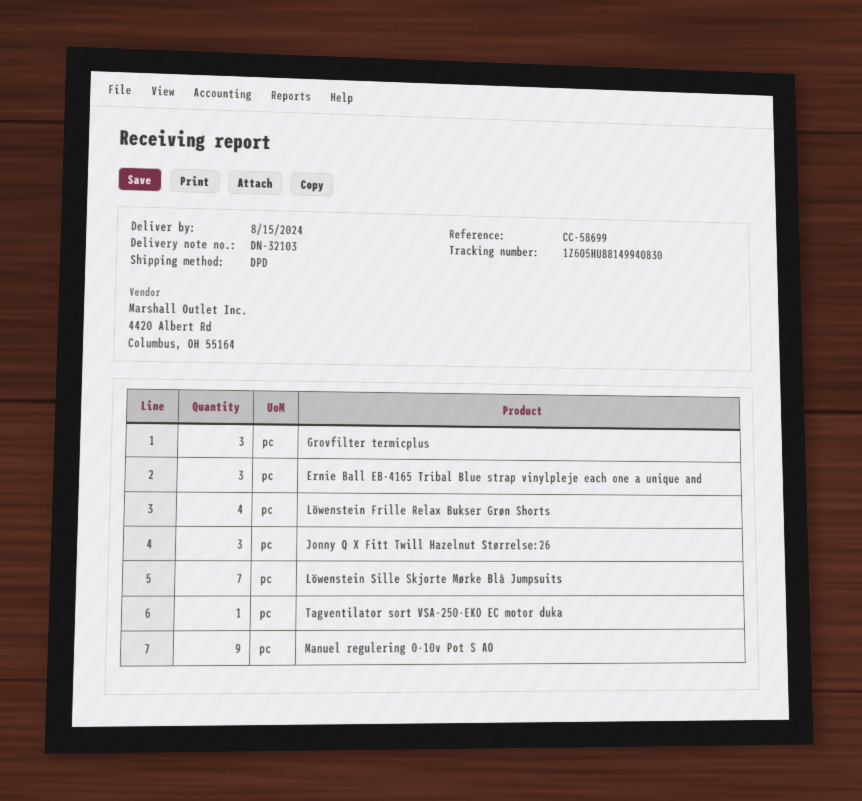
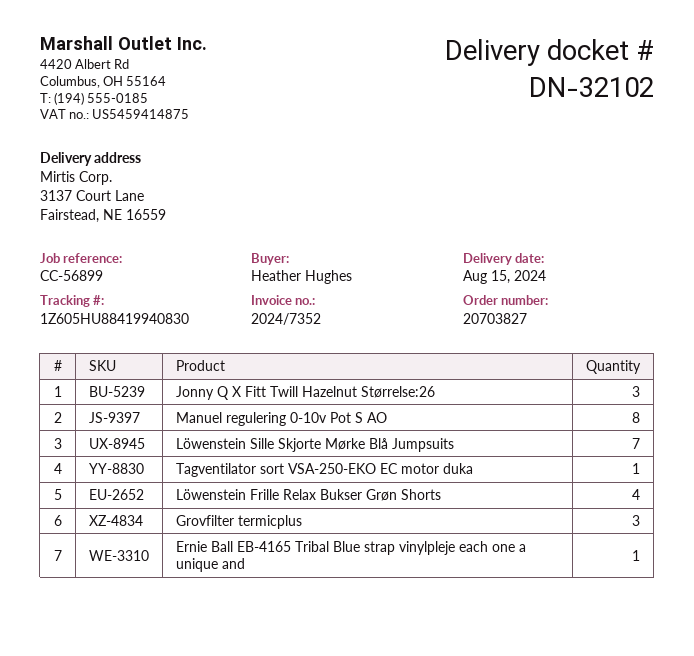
delivery note number: DN-32103 -> DN-32102
reference: CC-58699 -> CC-56899
tracking number: 1Z605HU88149940830 -> 1Z605HU88419940830
Ernie Ball EB-4165 Tribal Blue strap vinylpleje each one a unique and: 3 -> 1
Manuel regulering 0-10v Pot S AO: 9 -> 8

